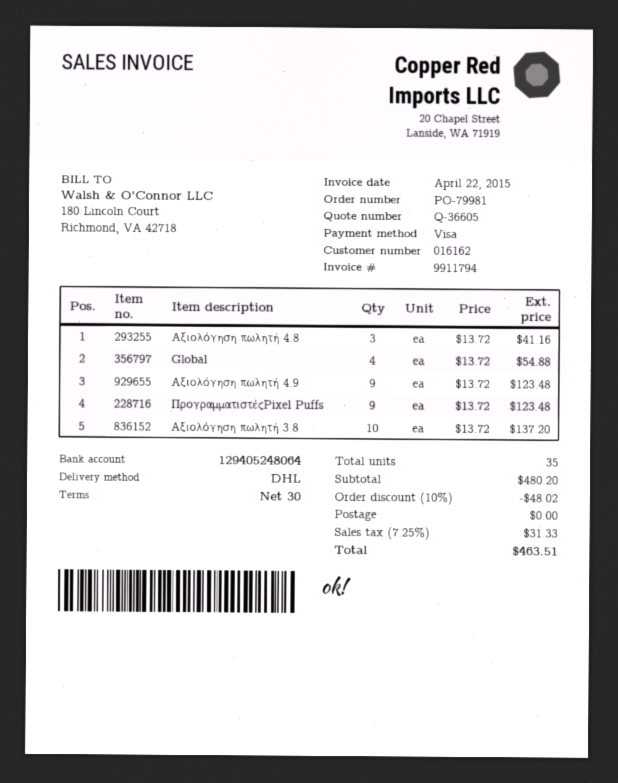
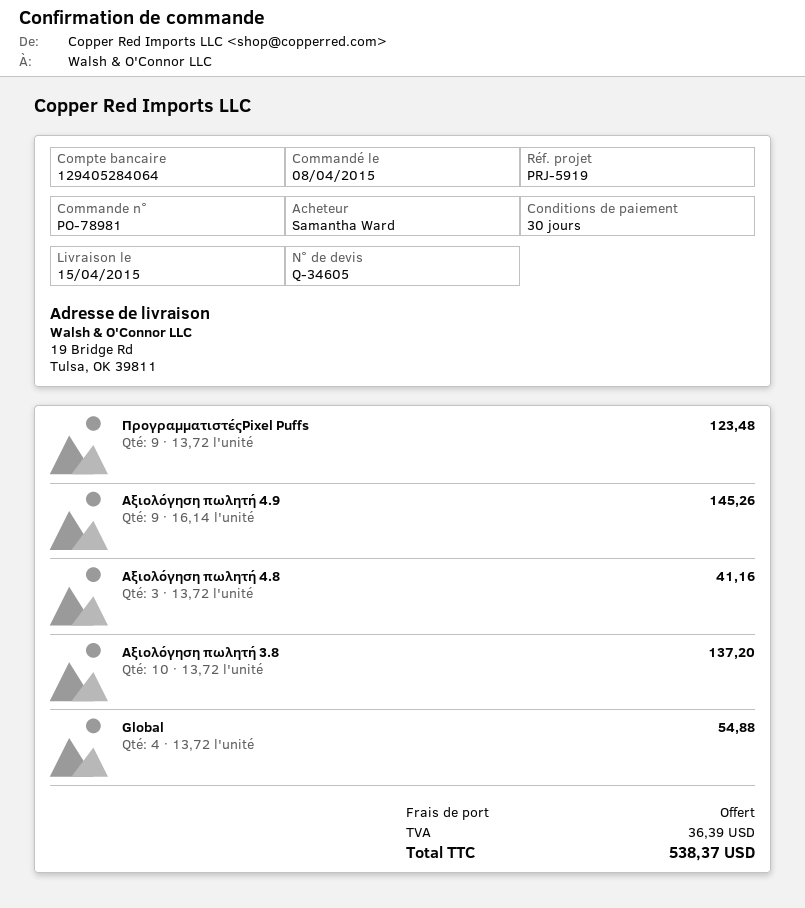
quote number: Q-36605 -> Q-34605
order number: PO-79981 -> PO-78981
bank account: 129405248064 -> 129405284064
Αξιολόγηση πωλητή 4.9: 9 x 13.72 = 123.48 -> 9 x 16.14 = 145.26
discount: 10% = 48.02 -> none
tax: 31.33 -> 36.39
total: 463.51 -> 538.37

